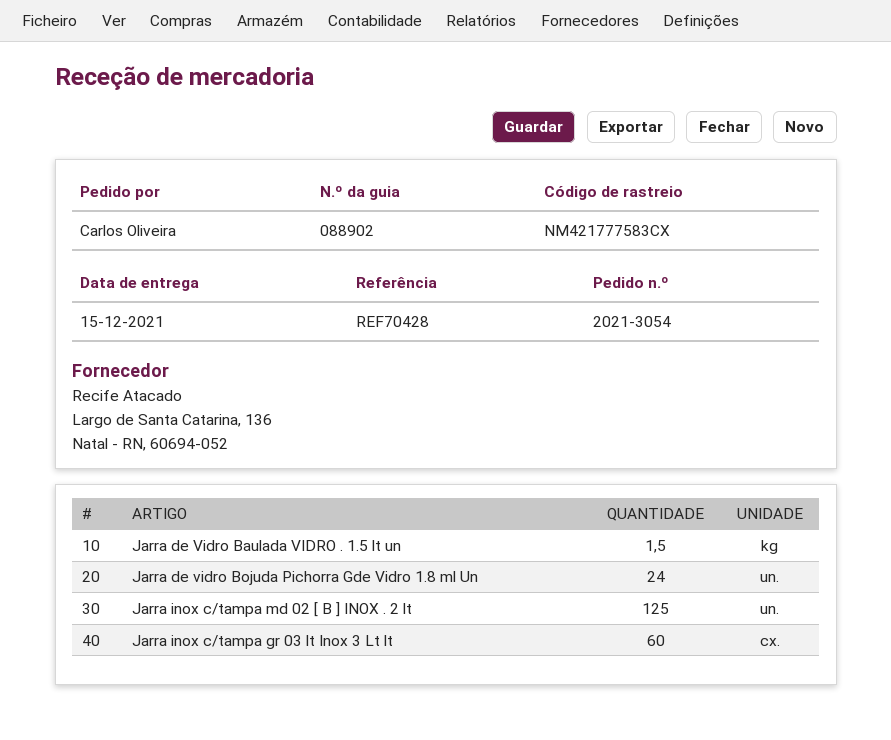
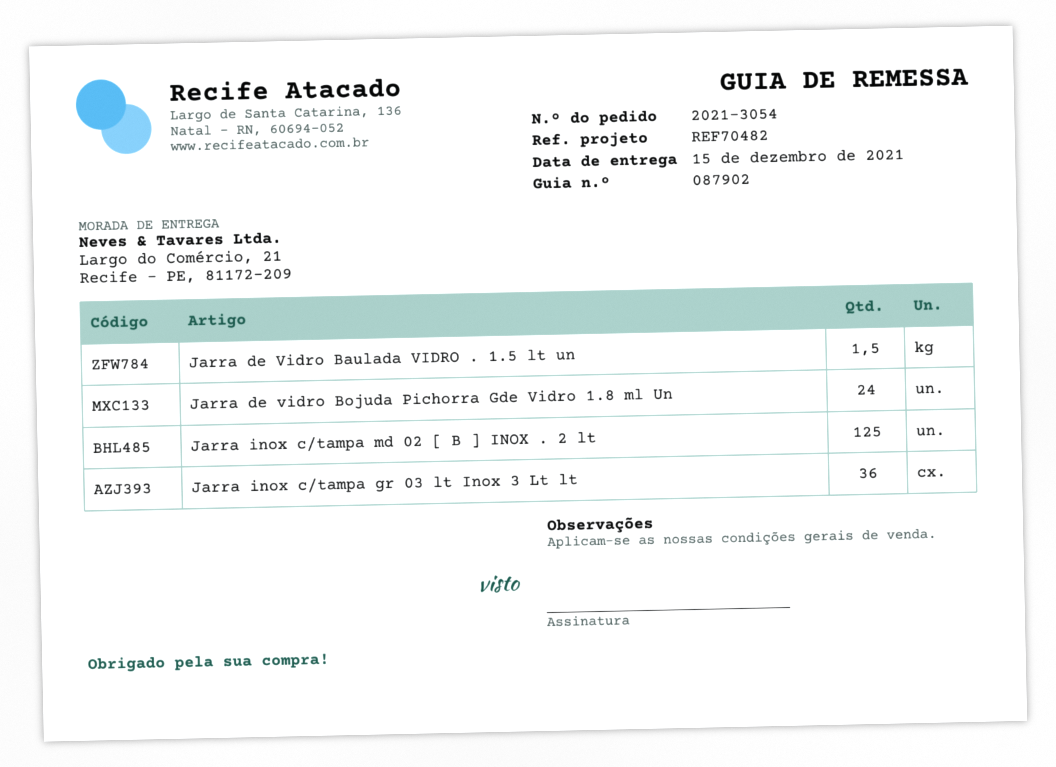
delivery note number: 088902 -> 087902
reference: REF70428 -> REF70482
Jarra inox c/tampa gr 03 lt Inox 3 Lt lt: 60 -> 36

